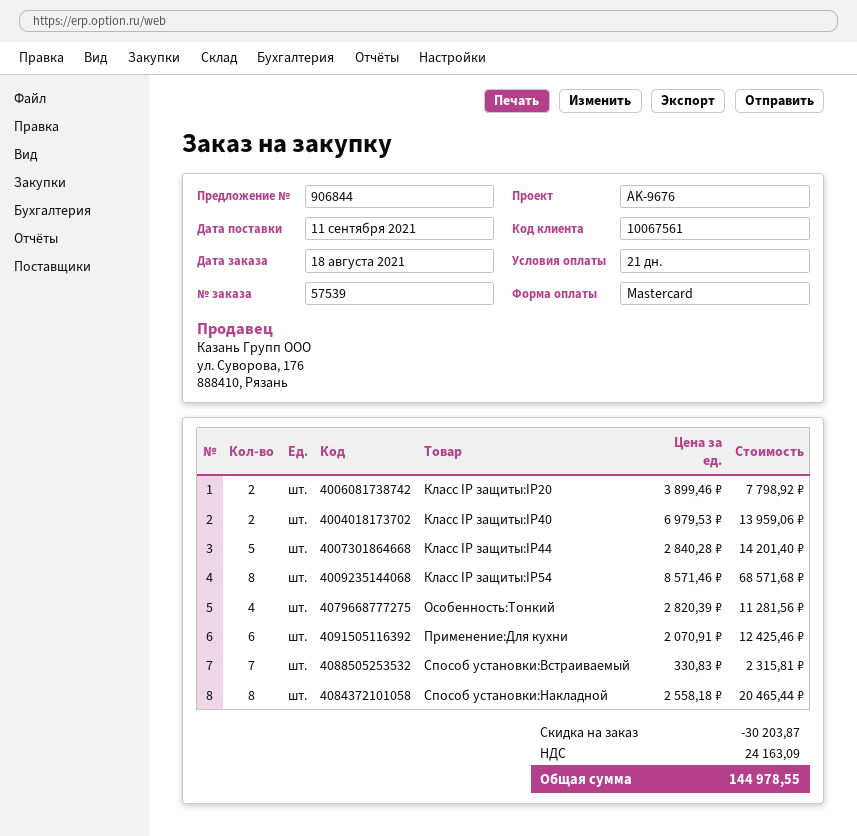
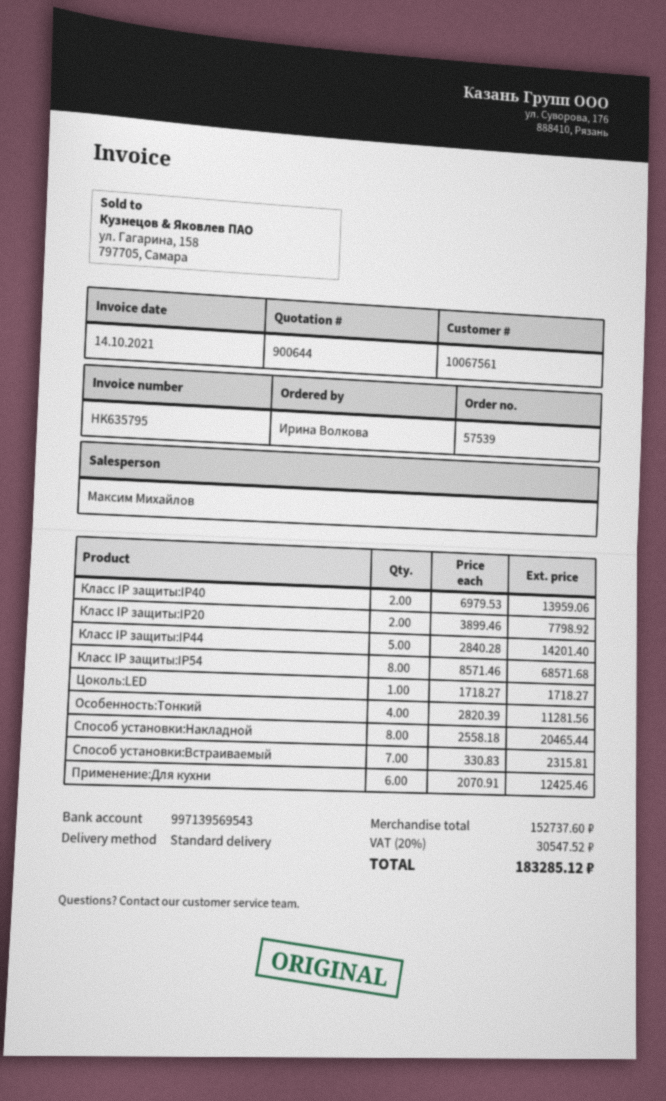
quote number: 906844 -> 900644
Цоколь:LED: none -> 1 x 1718.27 = 1718.27
discount: 30203.87 -> none
tax: 24163.09 -> 30547.52
total: 144978.55 -> 183285.12

